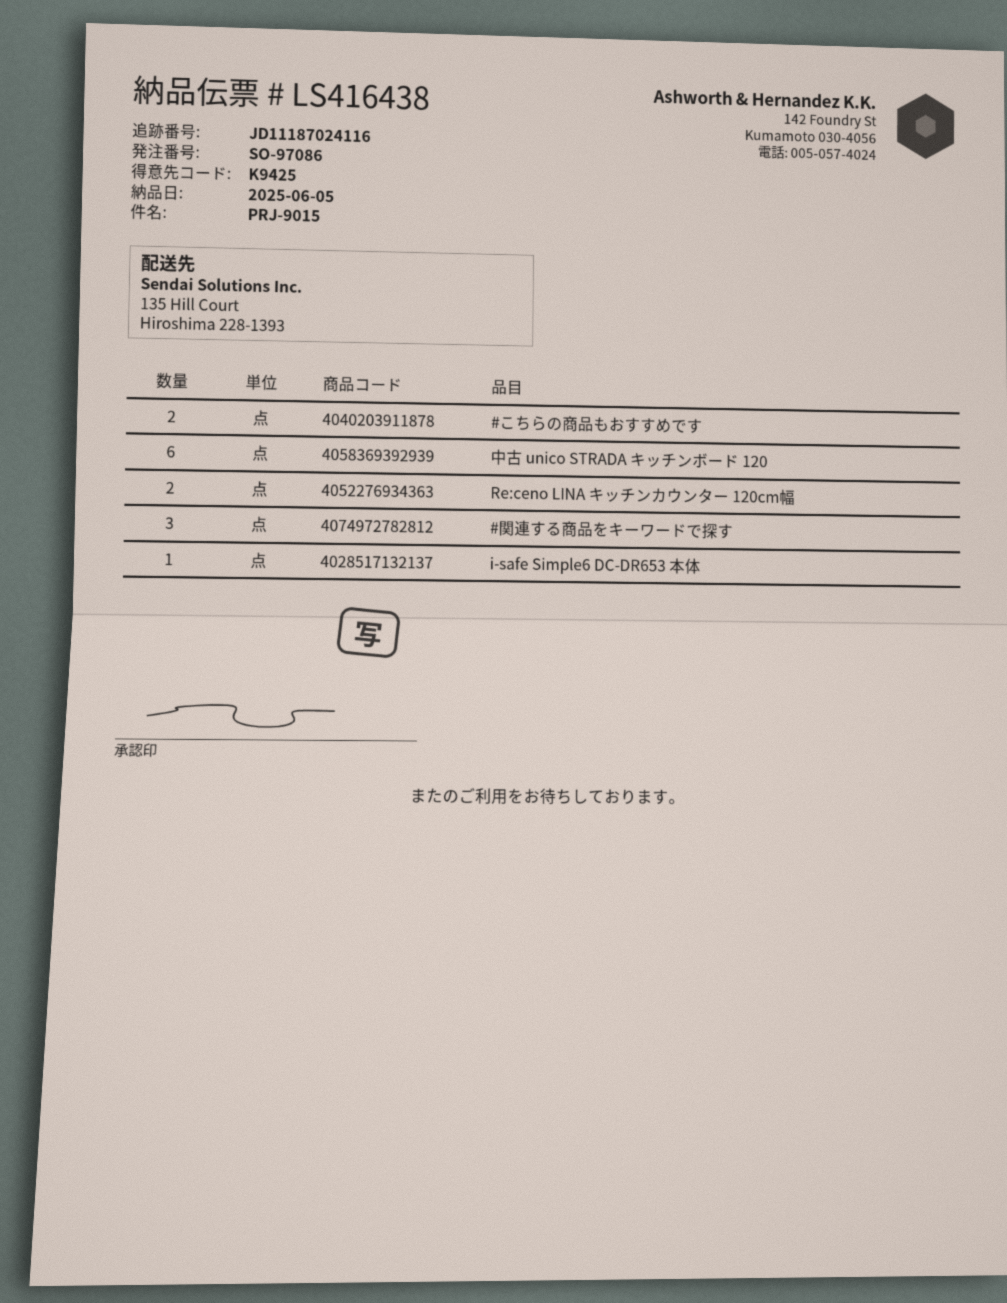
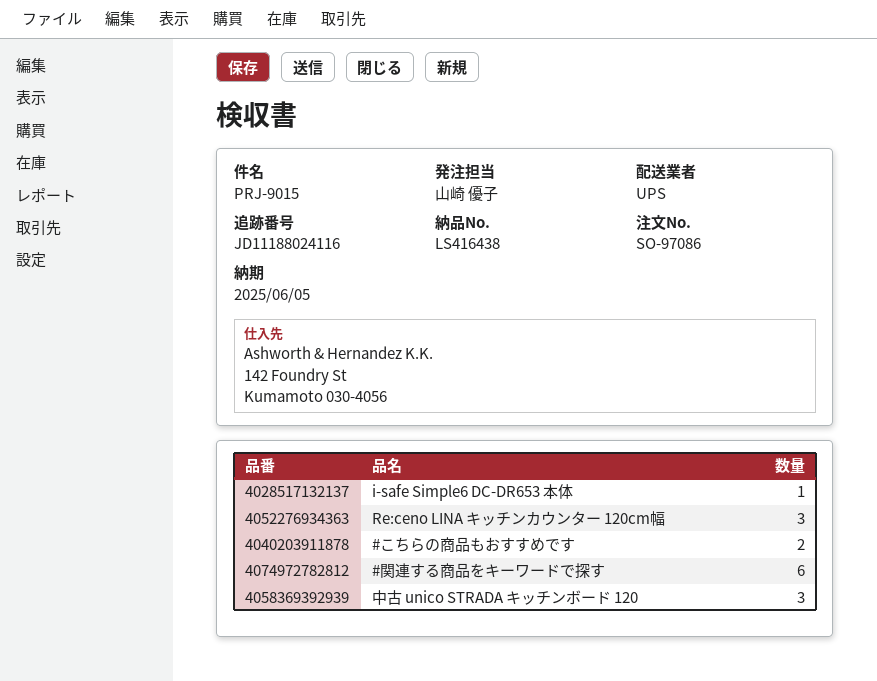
tracking number: JD11187024116 -> JD11188024116
中古 unico STRADA キッチンボード 120: 6 -> 3
Re:ceno LINA キッチンカウンター 120cm幅: 2 -> 3
#関連する商品をキーワードで探す: 3 -> 6

